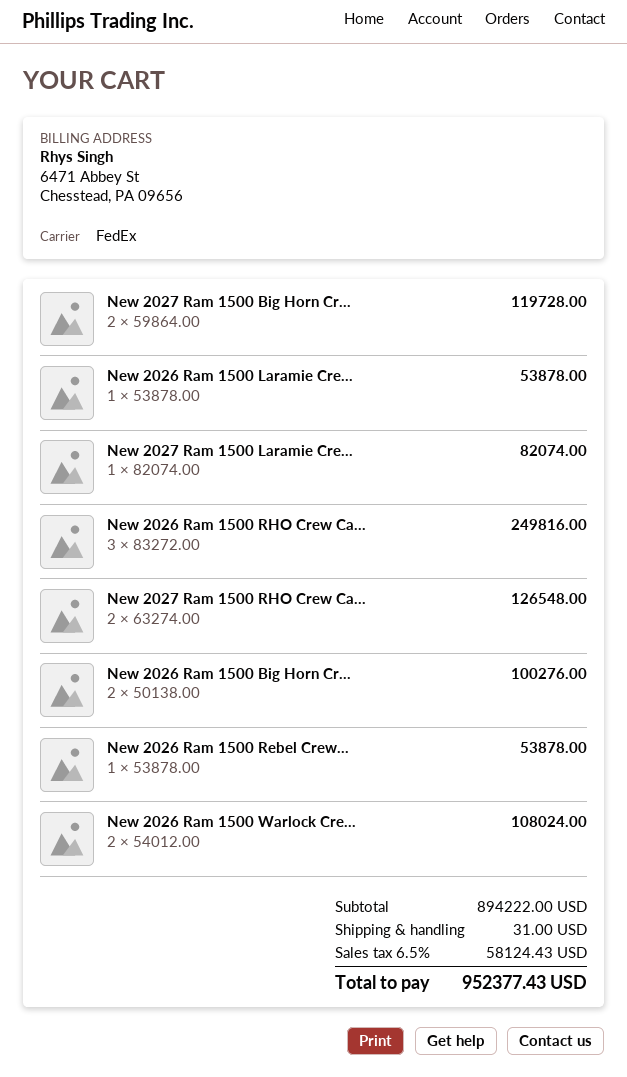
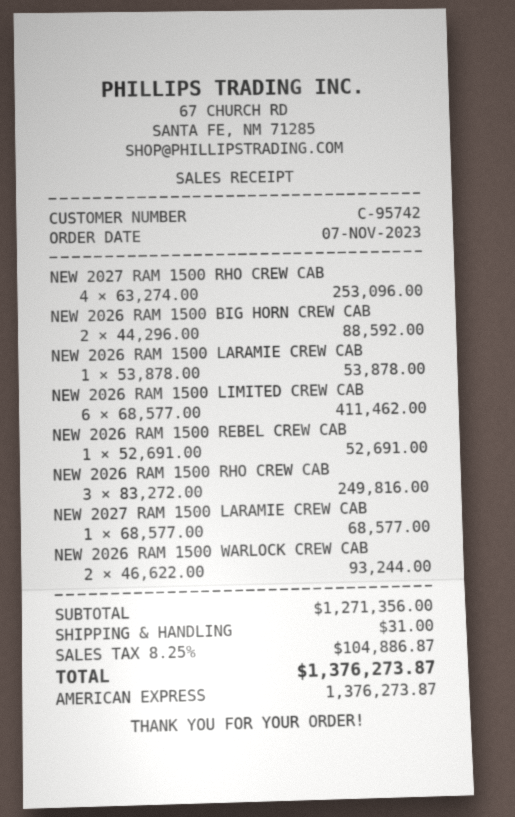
New 2027 Ram 1500 Big Horn Cr...: 2 x 59864.00 = 119728.00 -> none
New 2027 Ram 1500 Laramie Cre...: 1 x 82074.00 = 82074.00 -> 1 x 68577.00 = 68577.00
New 2027 Ram 1500 RHO Crew Ca...: 2 x 63274.00 = 126548.00 -> 4 x 63274.00 = 253096.00
New 2026 Ram 1500 Big Horn Cr...: 2 x 50138.00 = 100276.00 -> 2 x 44296.00 = 88592.00
New 2026 Ram 1500 Rebel Crew...: 1 x 53878.00 = 53878.00 -> 1 x 52691.00 = 52691.00
New 2026 Ram 1500 Warlock Cre...: 2 x 54012.00 = 108024.00 -> 2 x 46622.00 = 93244.00
NEW 2026 RAM 1500 LIMITED CREW CAB: none -> 6 x 68577.00 = 411462.00
subtotal: 894222.00 -> 1271356.00
tax: 6.5% = 58124.43 -> 8.25% = 104886.87
total: 952377.43 -> 1376273.87

